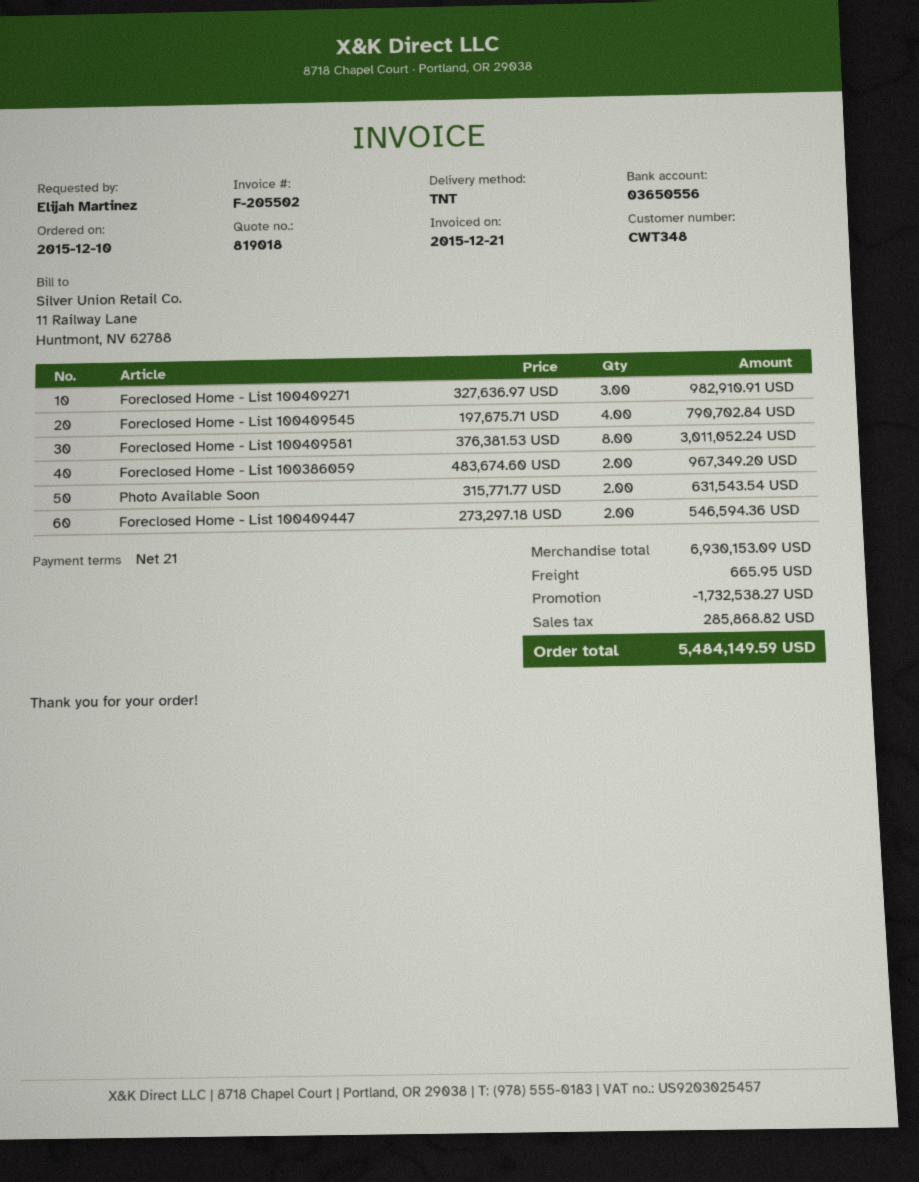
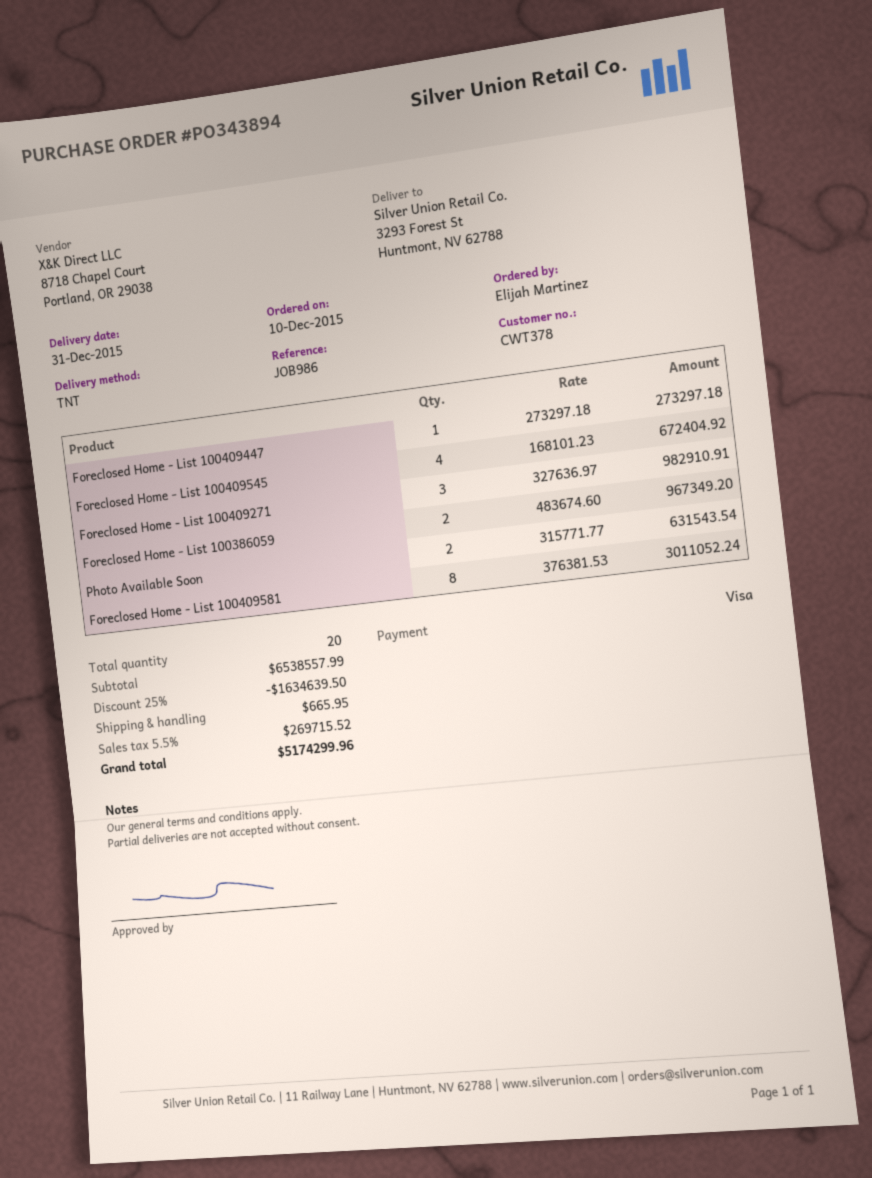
customer number: CWT348 -> CWT378
Foreclosed Home - List 100409545: 4 x 197675.71 = 790702.84 -> 4 x 168101.23 = 672404.92
Foreclosed Home - List 100409447: 2 x 273297.18 = 546594.36 -> 1 x 273297.18 = 273297.18
subtotal: 6930153.09 -> 6538557.99
discount: 1732538.27 -> 1634639.50
tax: 285868.82 -> 269715.52
total: 5484149.59 -> 5174299.96

